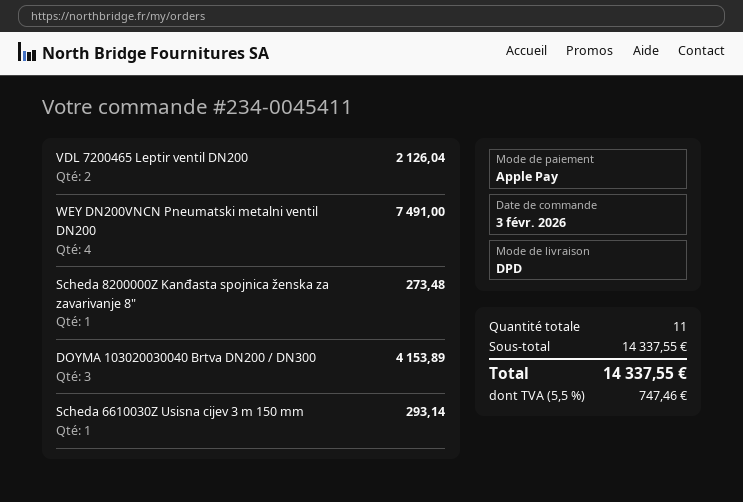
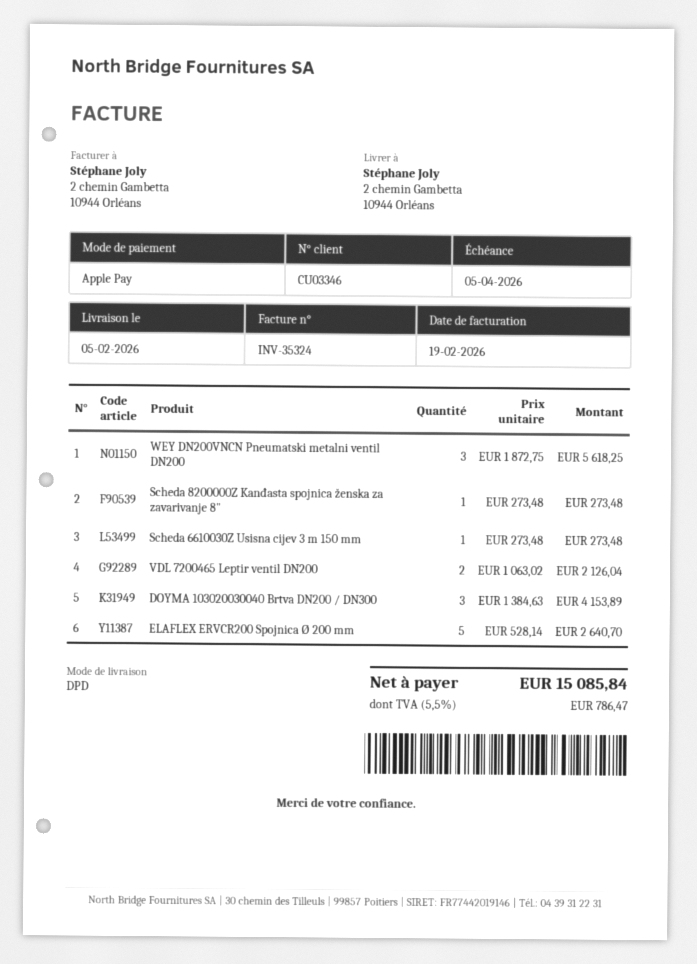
WEY DN200VNCN Pneumatski metalni ventil DN200: 4 for 7491.00 -> 3 for 5618.25
Scheda 6610030Z Usisna cijev 3 m 150 mm: 1 for 293.14 -> 1 for 273.48
ELAFLEX ERVCR200 Spojnica Ø 200 mm: none -> 5 for 2640.70
tax: 5.5% = 747.46 -> 5.5% = 786.47
total: 14337.55 -> 15085.84

